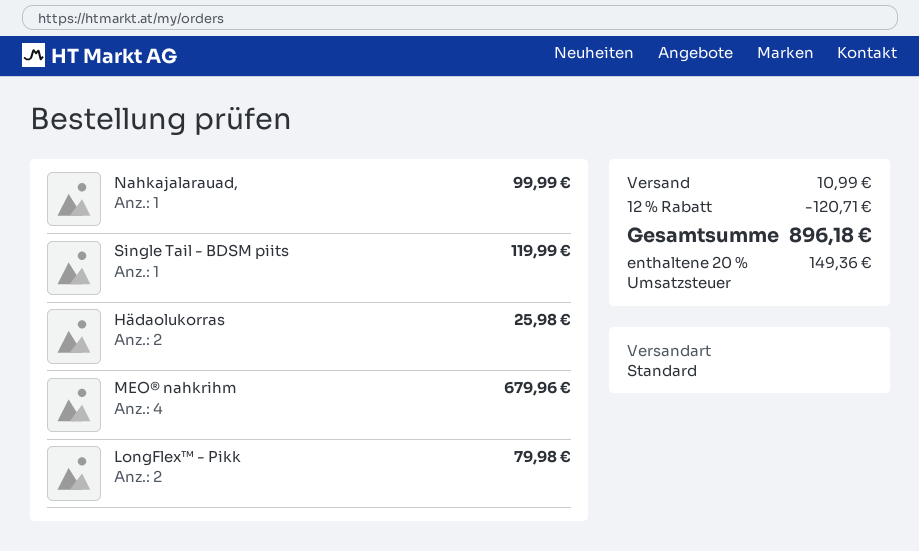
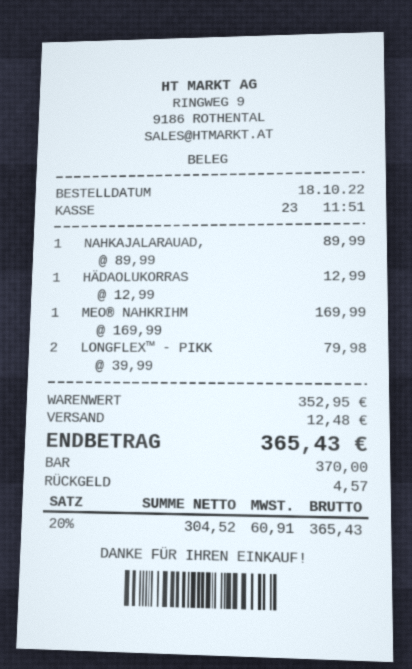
Nahkajalarauad,: 1 for 99.99 -> 1 for 89.99
Single Tail - BDSM piits: 1 for 119.99 -> none
Hädaolukorras: 2 for 25.98 -> 1 for 12.99
MEO® nahkrihm: 4 for 679.96 -> 1 for 169.99
discount: 12% = 120.71 -> none
shipping: 10.99 -> 12.48
tax: 20% = 149.36 -> 20% = 60.91
total: 896.18 -> 365.43

